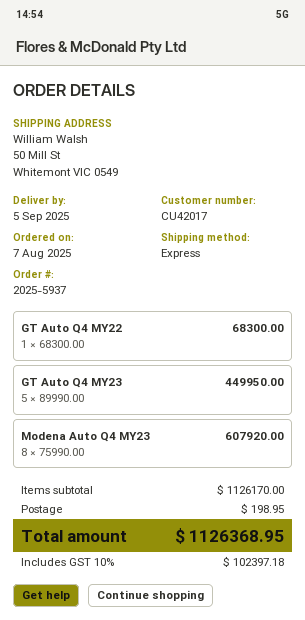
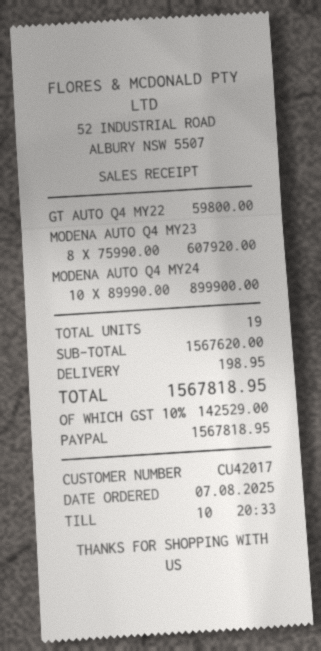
GT Auto Q4 MY22: 1 x 68300.00 = 68300.00 -> 1 x 59800.00 = 59800.00
GT Auto Q4 MY23: 5 x 89990.00 = 449950.00 -> none
MODENA AUTO Q4 MY24: none -> 10 x 89990.00 = 899900.00
subtotal: 1126170.00 -> 1567620.00
tax: 10% = 102397.18 -> 10% = 142529.00
total: 1126368.95 -> 1567818.95

